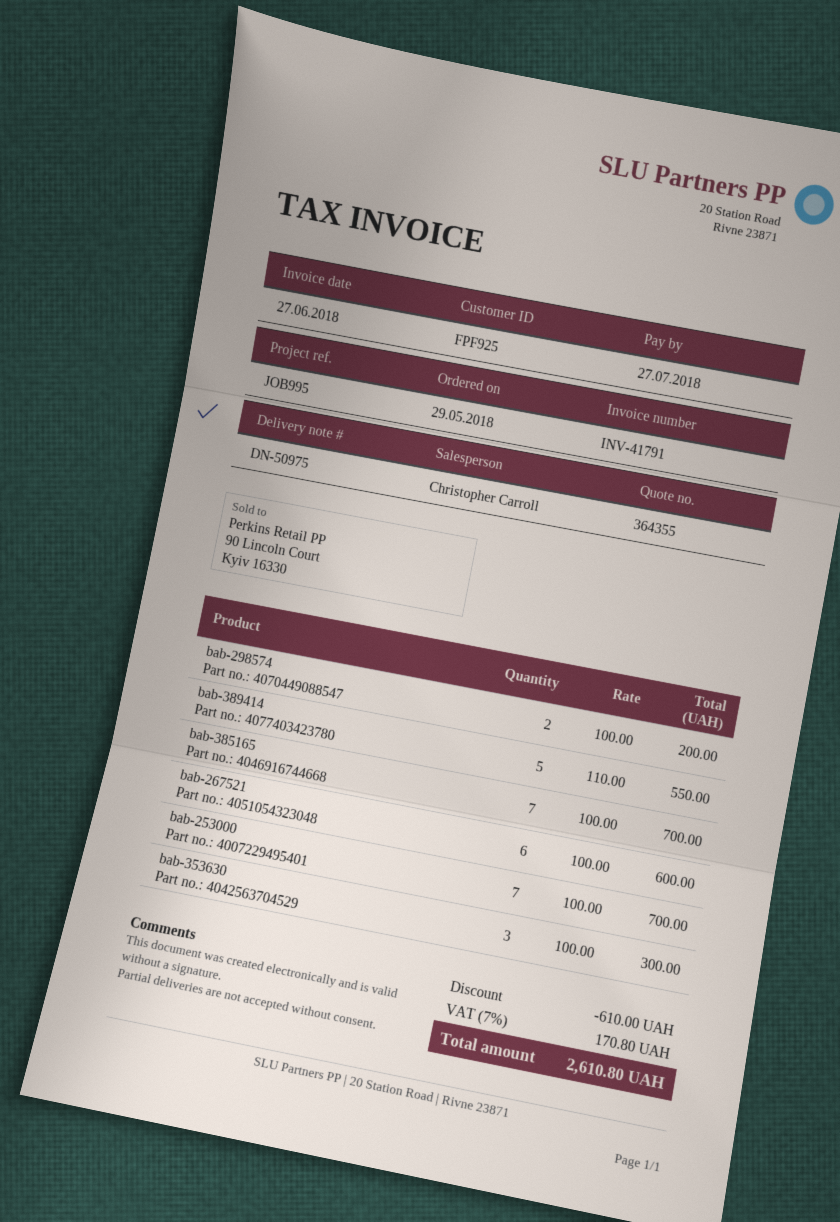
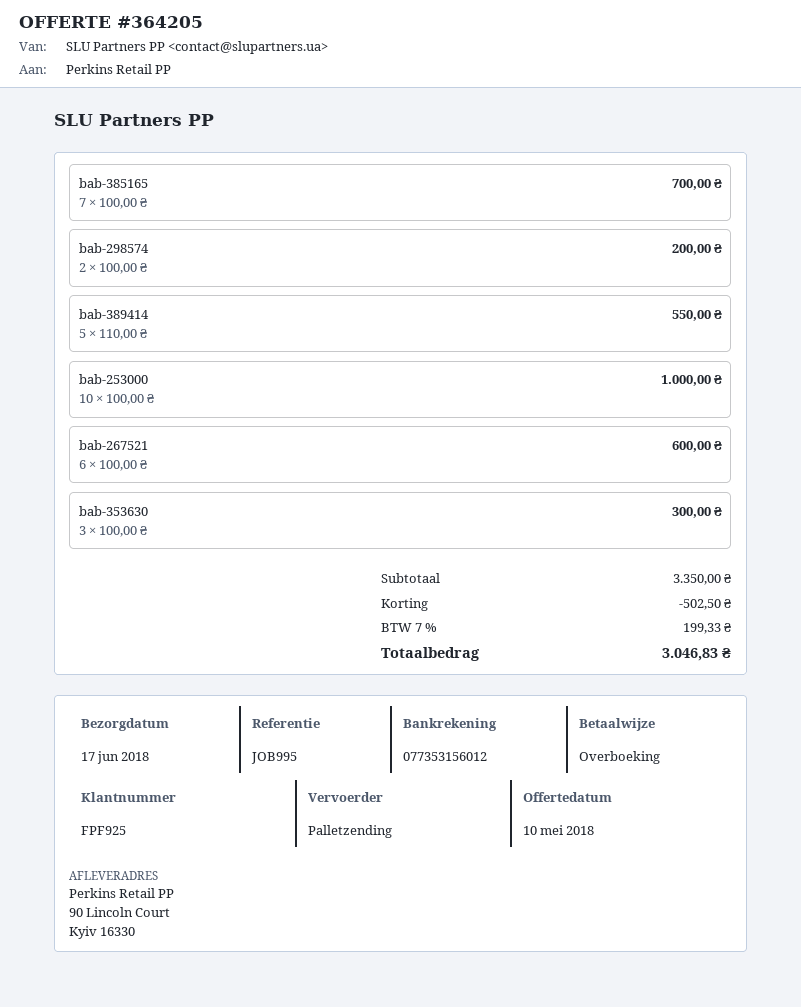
quote number: 364355 -> 364205
bab-253000: 7 x 100.00 = 700.00 -> 10 x 100.00 = 1000.00
discount: 610.00 -> 502.50
tax: 7% = 170.80 -> 7% = 199.33
total: 2610.80 -> 3046.83

